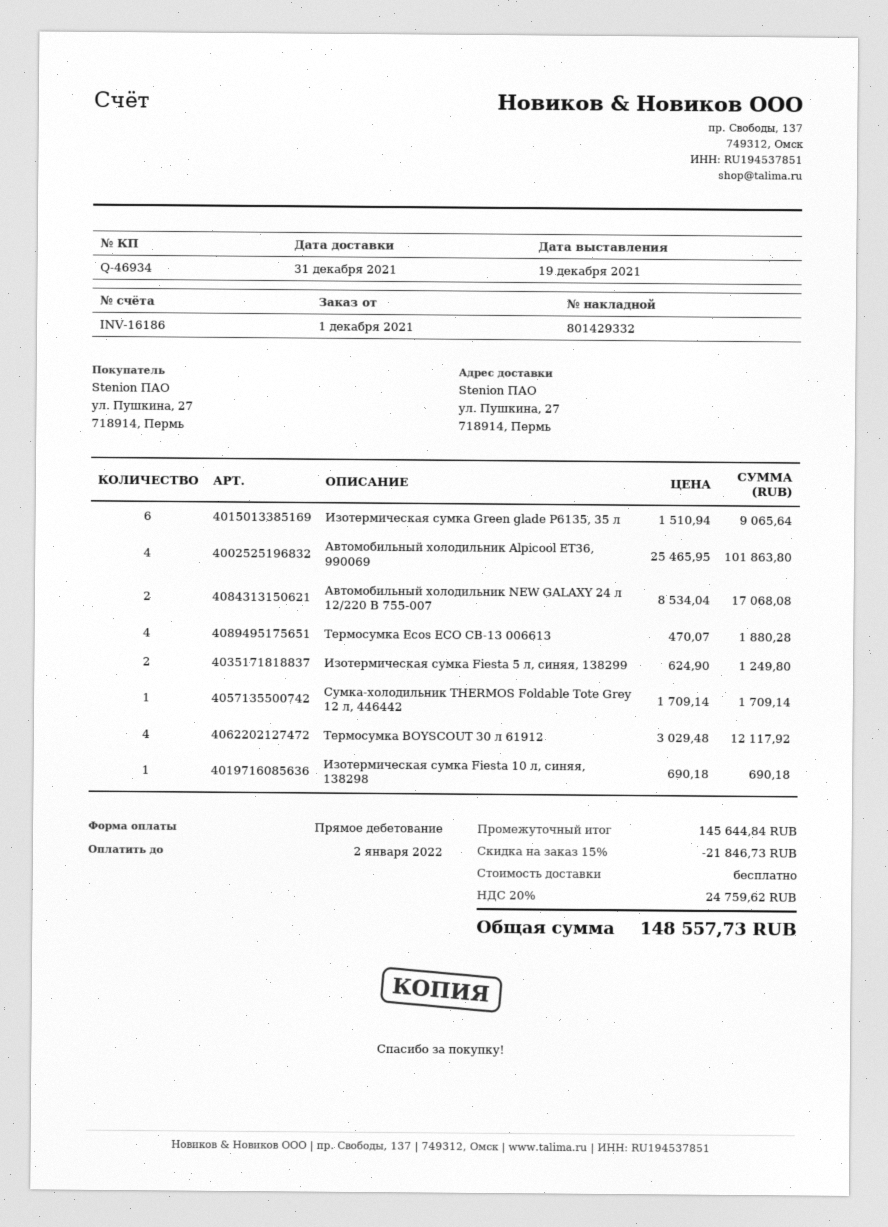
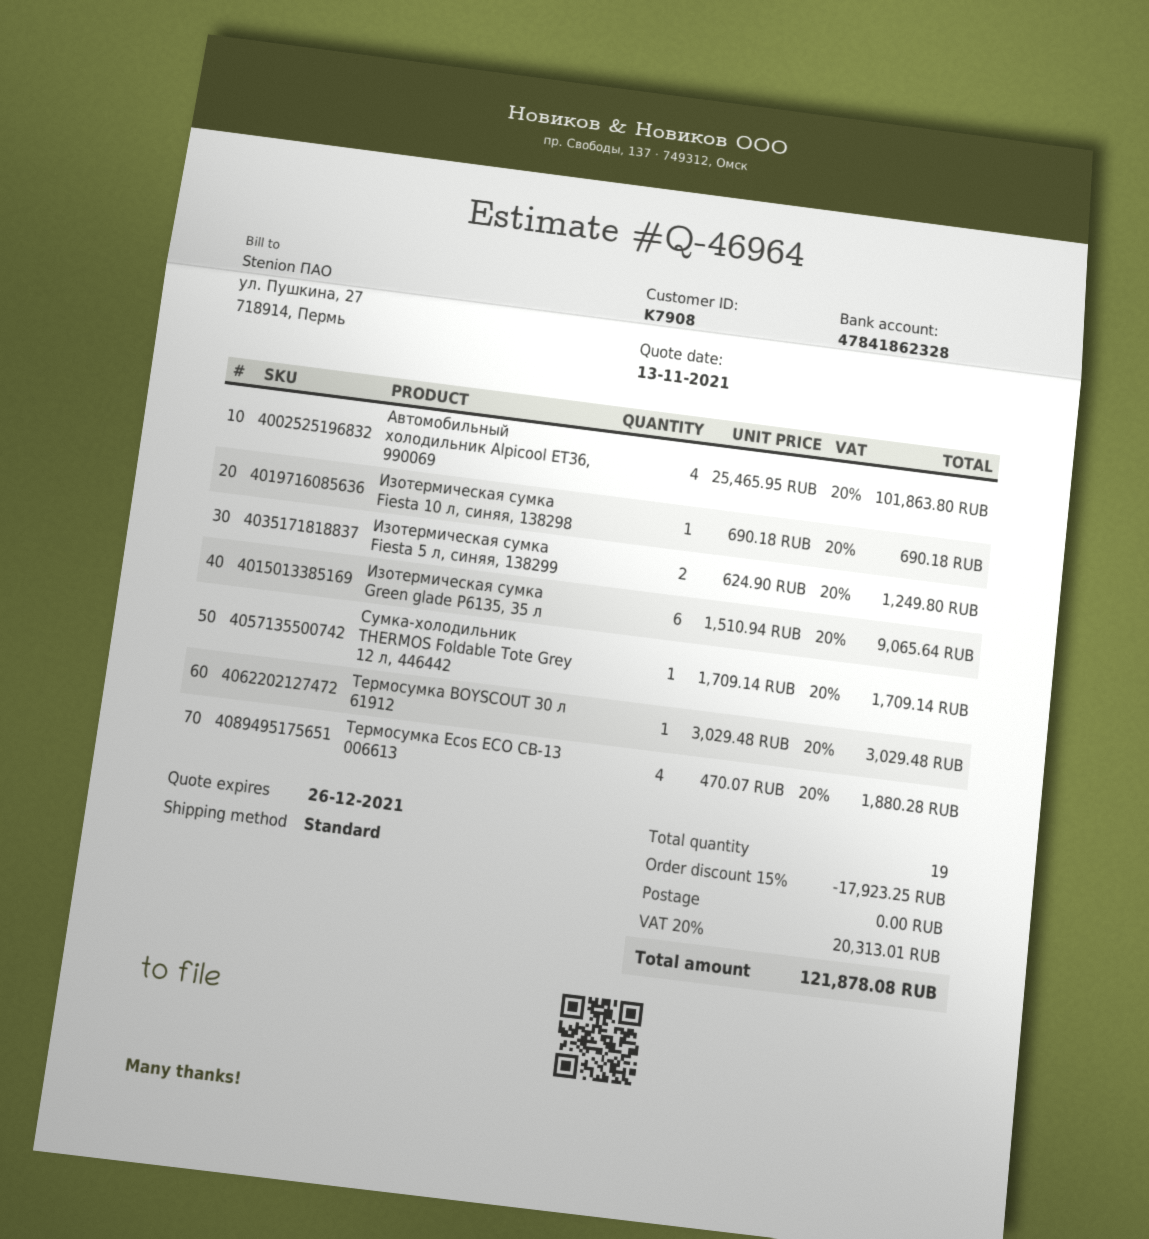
quote number: Q-46934 -> Q-46964
Автомобильный холодильник NEW GALAXY 24 л 12/220 В 755-007: 2 x 8534.04 = 17068.08 -> none
Термосумка BOYSCOUT 30 л 61912: 4 x 3029.48 = 12117.92 -> 1 x 3029.48 = 3029.48
discount: 15% = 21846.73 -> 15% = 17923.25
tax: 20% = 24759.62 -> 20% = 20313.01
total: 148557.73 -> 121878.08

